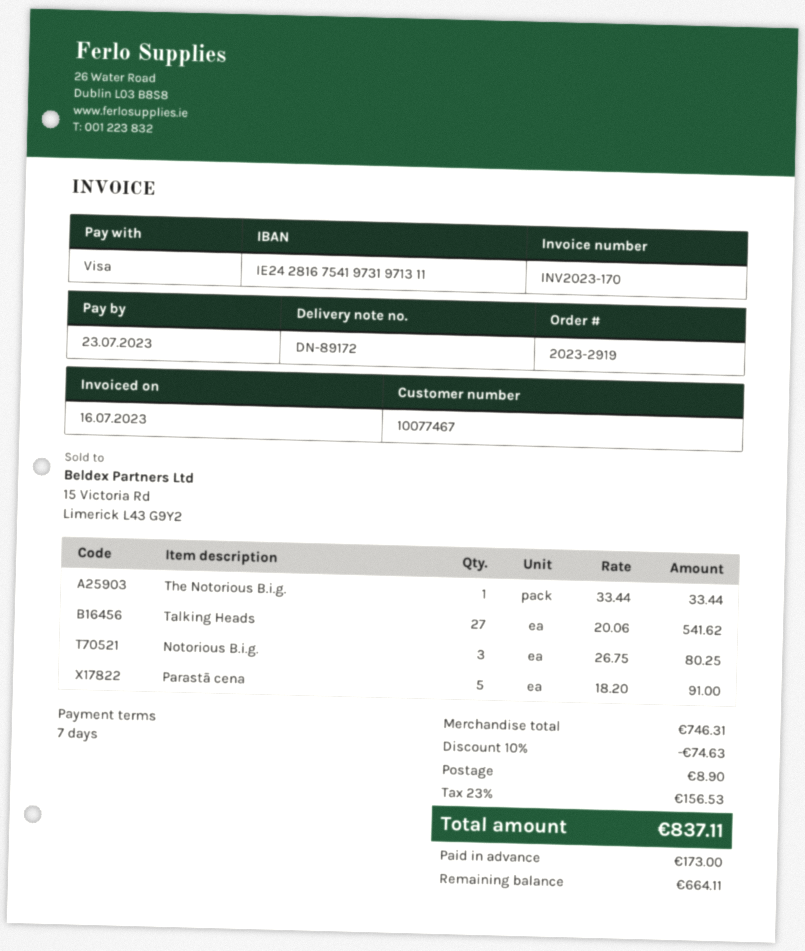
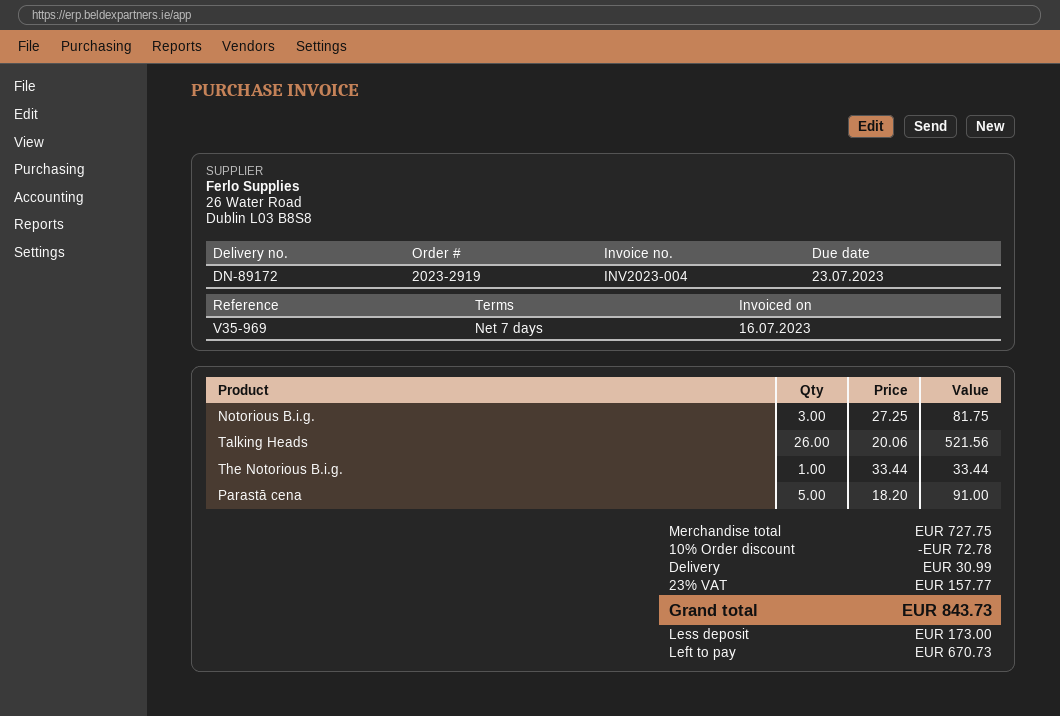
invoice number: INV2023-170 -> INV2023-004
Talking Heads: 27 x 20.06 = 541.62 -> 26 x 20.06 = 521.56
Notorious B.i.g.: 3 x 26.75 = 80.25 -> 3 x 27.25 = 81.75
subtotal: 746.31 -> 727.75
discount: 10% = 74.63 -> 10% = 72.78
shipping: 8.90 -> 30.99
tax: 23% = 156.53 -> 23% = 157.77
total: 837.11 -> 843.73
balance: 664.11 -> 670.73

